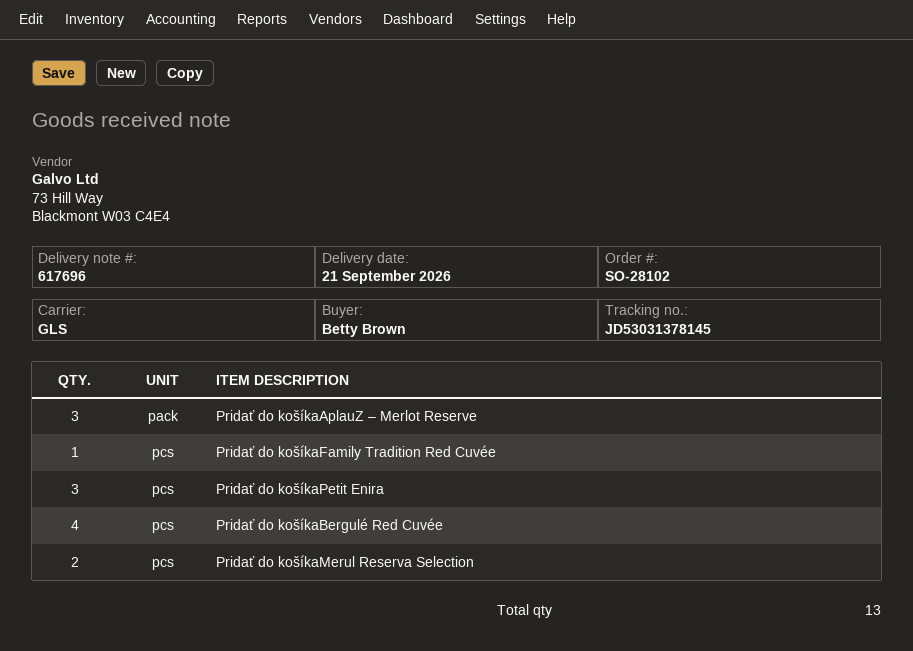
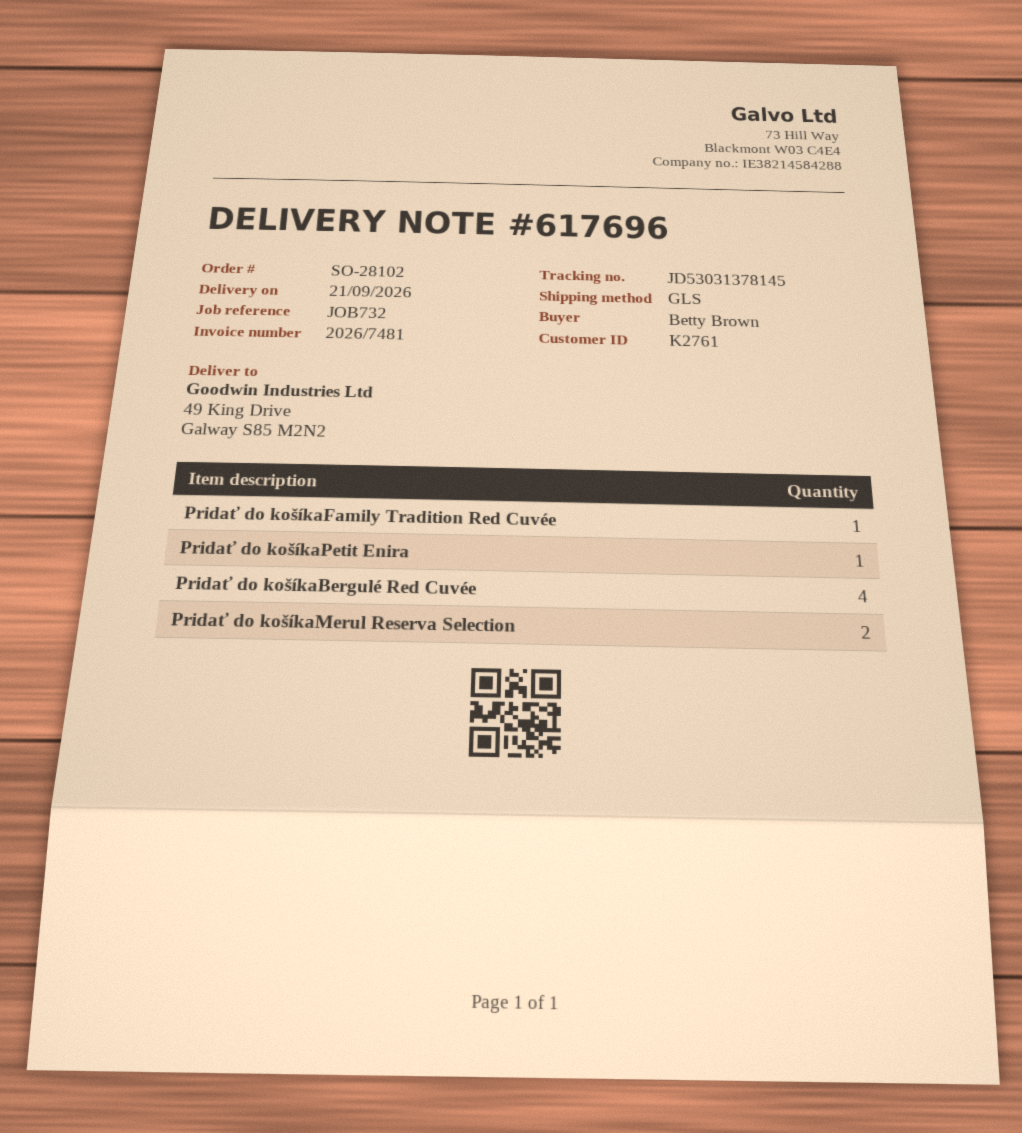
Pridať do košíkaAplauZ – Merlot Reserve: 3 -> none
Pridať do košíkaPetit Enira: 3 -> 1

